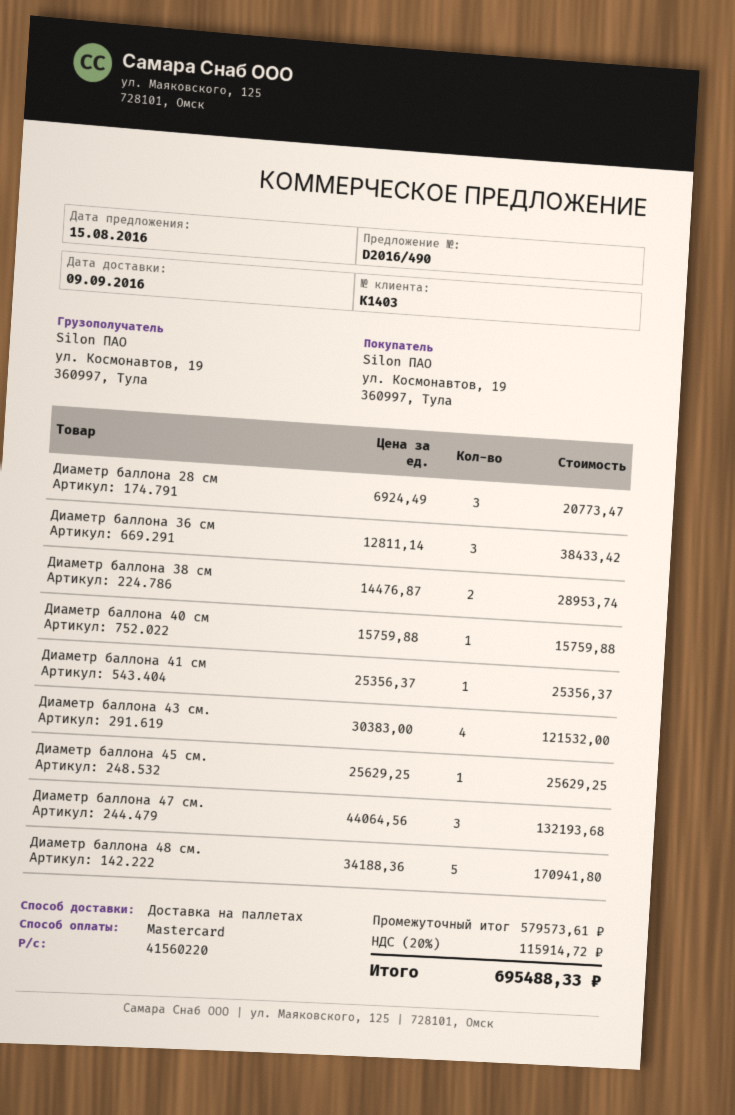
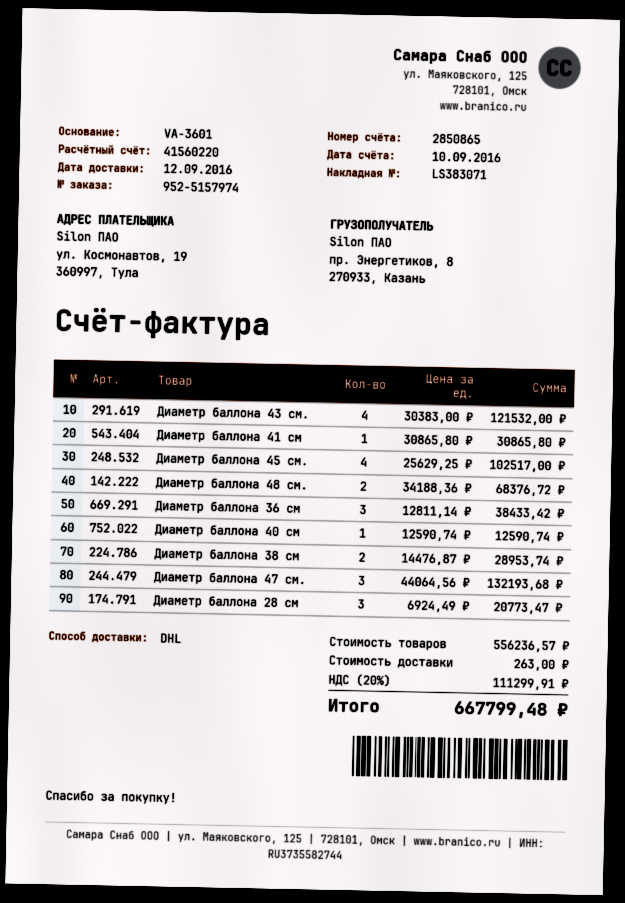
delivery date: 2016-09-09 -> 2016-09-12
shipping method: pallet freight -> DHL
ship to: ул. Космонавтов, 19, 360997, Тула -> пр. Энергетиков, 8, 270933, Казань
Диаметр баллона 40 см: 1 x 15759.88 = 15759.88 -> 1 x 12590.74 = 12590.74
Диаметр баллона 41 см: 1 x 25356.37 = 25356.37 -> 1 x 30865.80 = 30865.80
Диаметр баллона 45 см.: 1 x 25629.25 = 25629.25 -> 4 x 25629.25 = 102517.00
Диаметр баллона 48 см.: 5 x 34188.36 = 170941.80 -> 2 x 34188.36 = 68376.72
subtotal: 579573.61 -> 556236.57
shipping: none -> 263.00
tax: 20% = 115914.72 -> 20% = 111299.91
total: 695488.33 -> 667799.48

